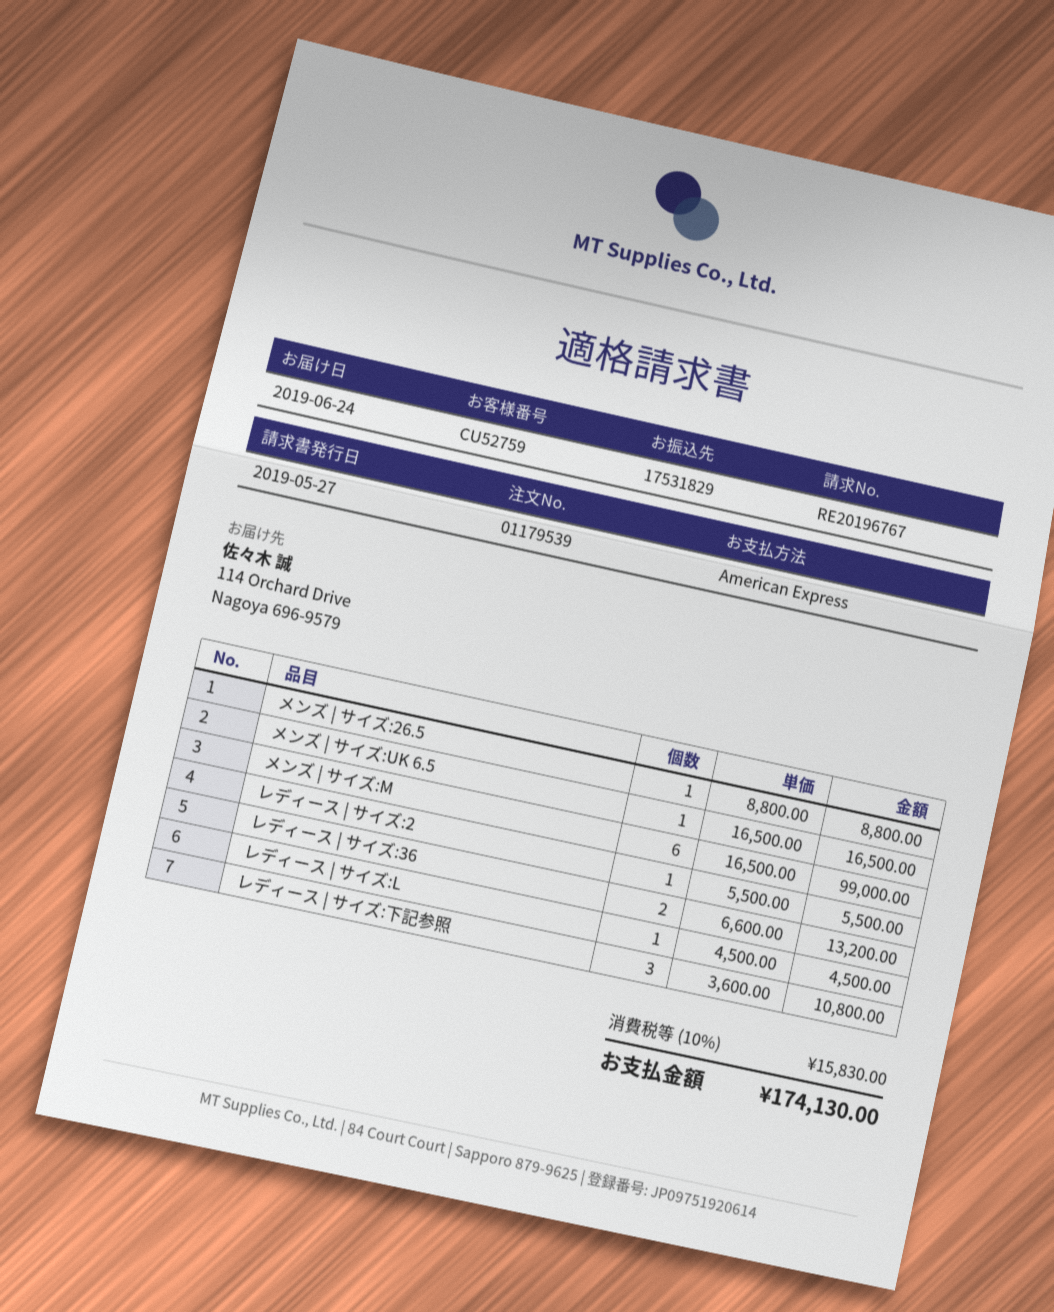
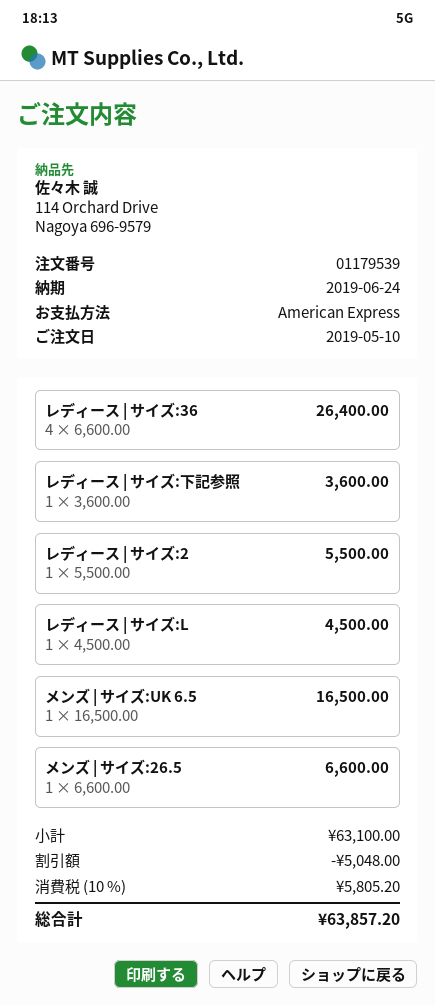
メンズ | サイズ:26.5: 1 x 8800.00 = 8800.00 -> 1 x 6600.00 = 6600.00
メンズ | サイズ:М: 6 x 16500.00 = 99000.00 -> none
レディース | サイズ:36: 2 x 6600.00 = 13200.00 -> 4 x 6600.00 = 26400.00
レディース | サイズ:下記参照: 3 x 3600.00 = 10800.00 -> 1 x 3600.00 = 3600.00
discount: none -> 5048.00
tax: 10% = 15830.00 -> 10% = 5805.20
total: 174130.00 -> 63857.20

